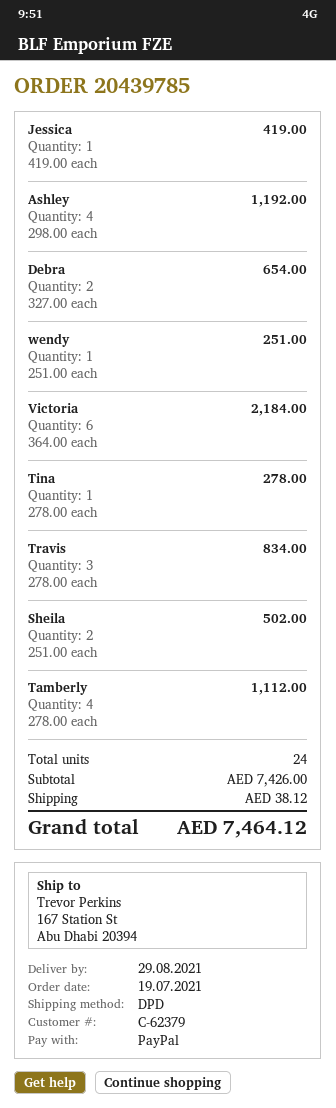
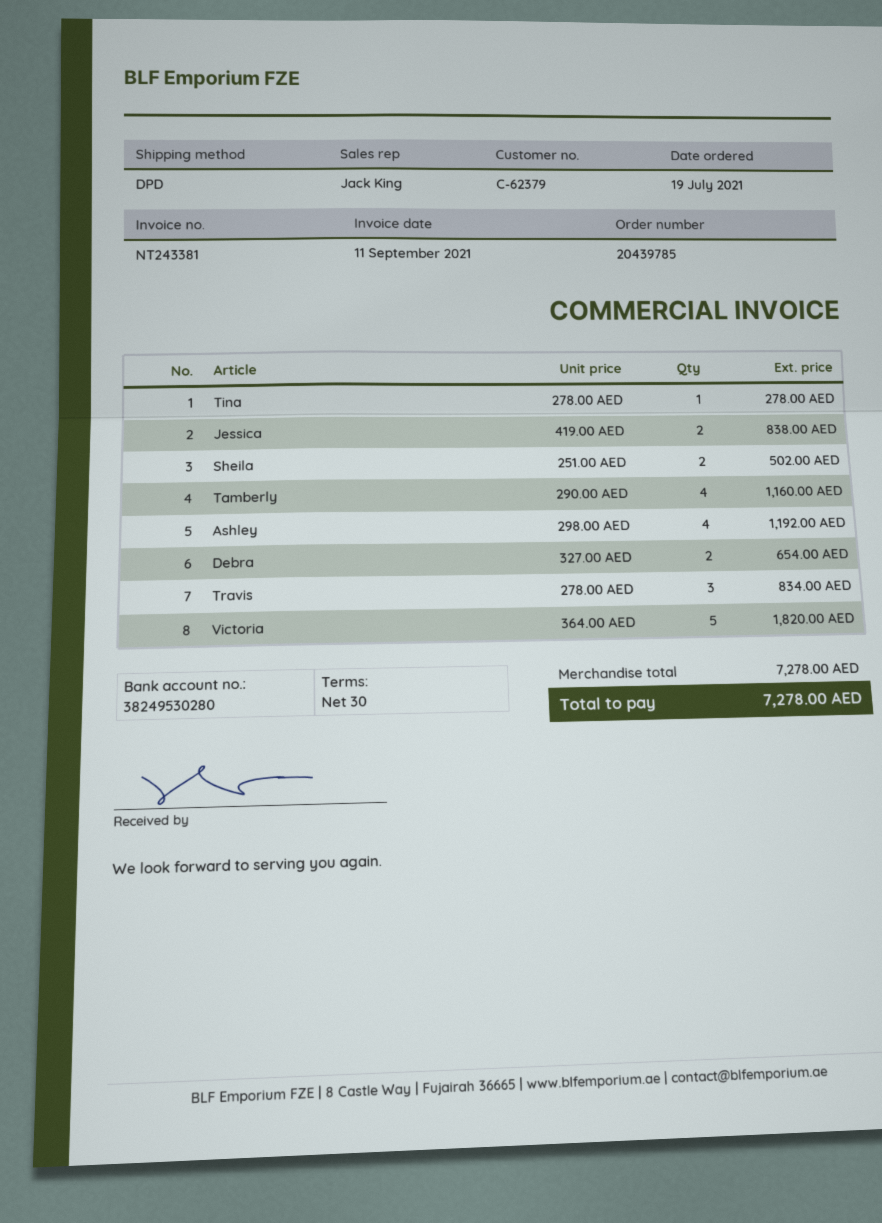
Jessica: 1 x 419.00 = 419.00 -> 2 x 419.00 = 838.00
wendy: 1 x 251.00 = 251.00 -> none
Victoria: 6 x 364.00 = 2184.00 -> 5 x 364.00 = 1820.00
Tamberly: 4 x 278.00 = 1112.00 -> 4 x 290.00 = 1160.00
subtotal: 7426.00 -> 7278.00
shipping: 38.12 -> none
total: 7464.12 -> 7278.00

